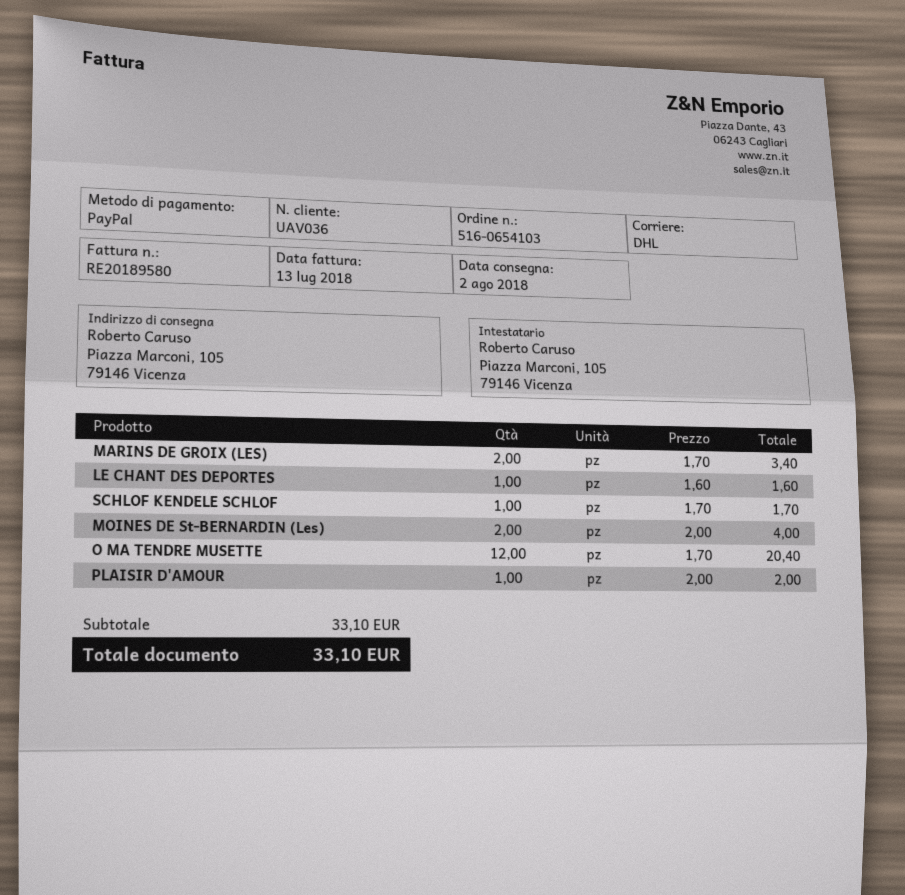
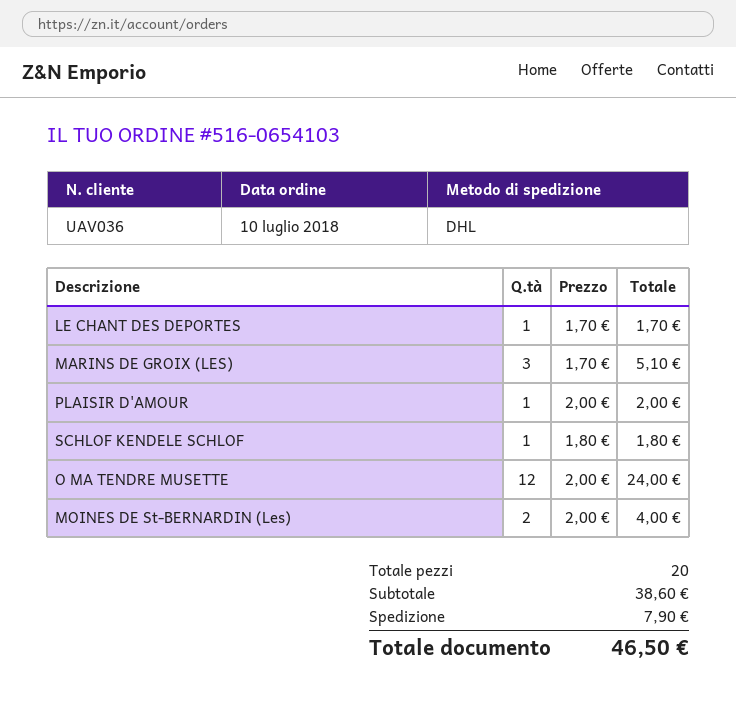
MARINS DE GROIX (LES): 2 x 1.70 = 3.40 -> 3 x 1.70 = 5.10
LE CHANT DES DEPORTES: 1 x 1.60 = 1.60 -> 1 x 1.70 = 1.70
SCHLOF KENDELE SCHLOF: 1 x 1.70 = 1.70 -> 1 x 1.80 = 1.80
O MA TENDRE MUSETTE: 12 x 1.70 = 20.40 -> 12 x 2.00 = 24.00
subtotal: 33.10 -> 38.60
shipping: none -> 7.90
total: 33.10 -> 46.50

